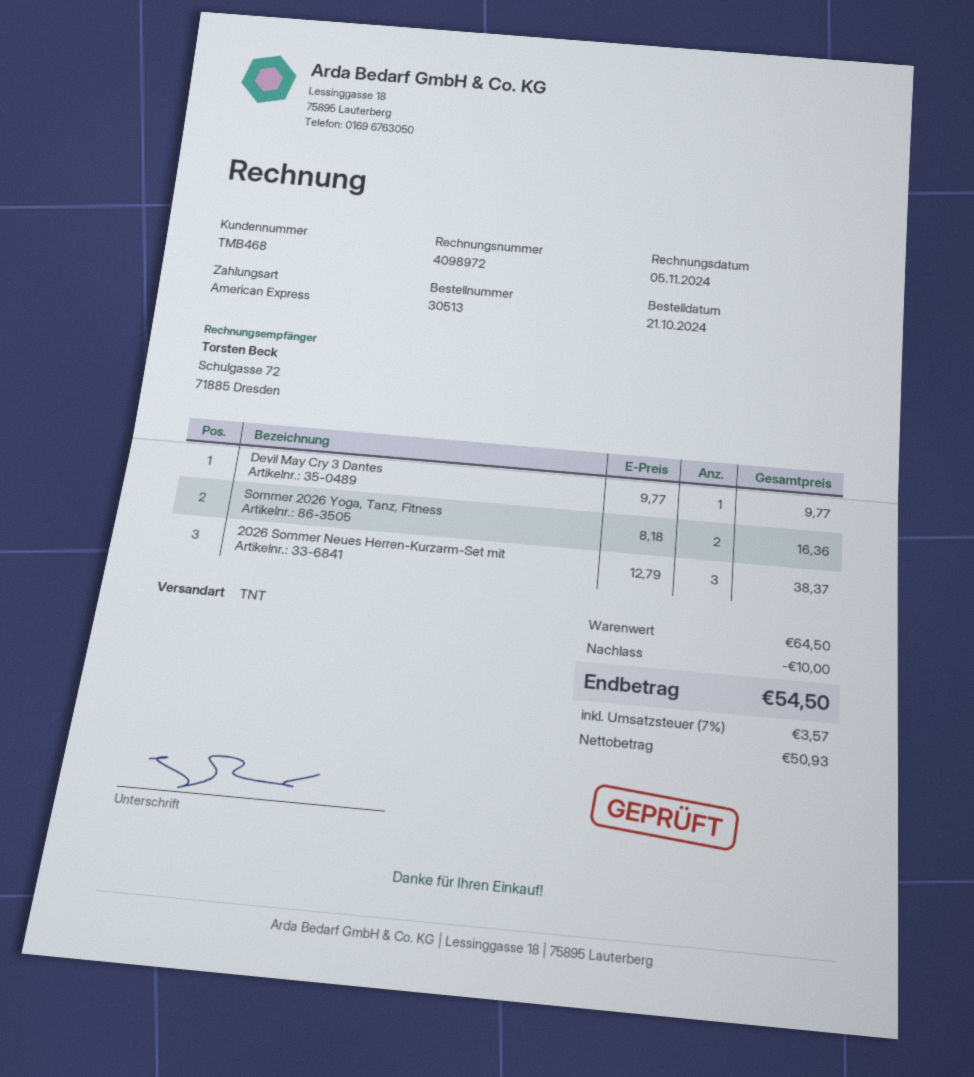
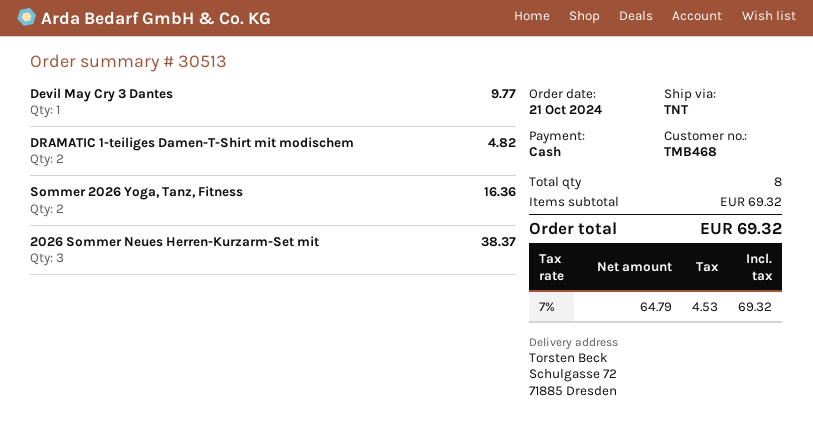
payment method: American Express -> cash
DRAMATIC 1-teiliges Damen-T-Shirt mit modischem: none -> 2 for 4.82
subtotal: 64.50 -> 69.32
discount: 10.00 -> none
net: 50.93 -> 64.79
tax: 7% = 3.57 -> 7% = 4.53
total: 54.50 -> 69.32

